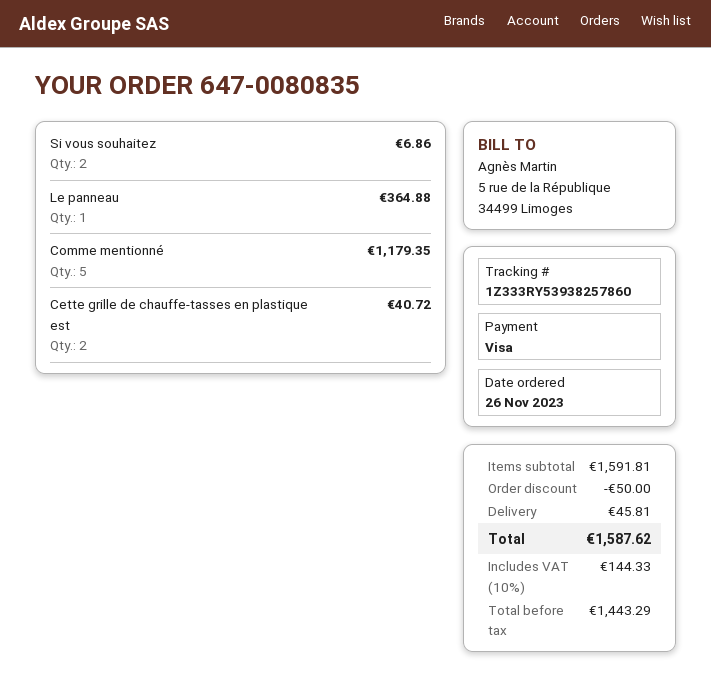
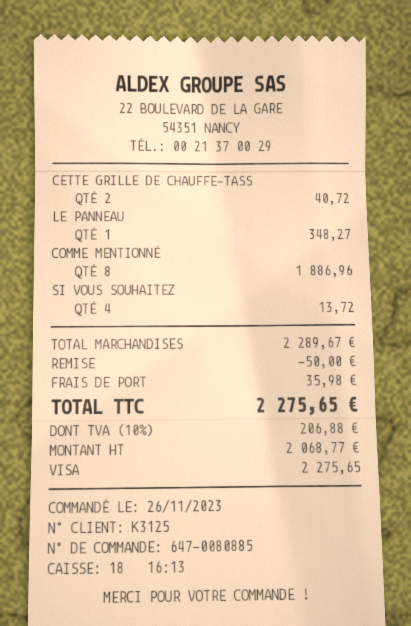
order number: 647-0080835 -> 647-0080885
Si vous souhaitez: 2 for 6.86 -> 4 for 13.72
Le panneau: 1 for 364.88 -> 1 for 348.27
Comme mentionné: 5 for 1179.35 -> 8 for 1886.96
subtotal: 1591.81 -> 2289.67
shipping: 45.81 -> 35.98
net: 1443.29 -> 2068.77
tax: 10% = 144.33 -> 10% = 206.88
total: 1587.62 -> 2275.65

